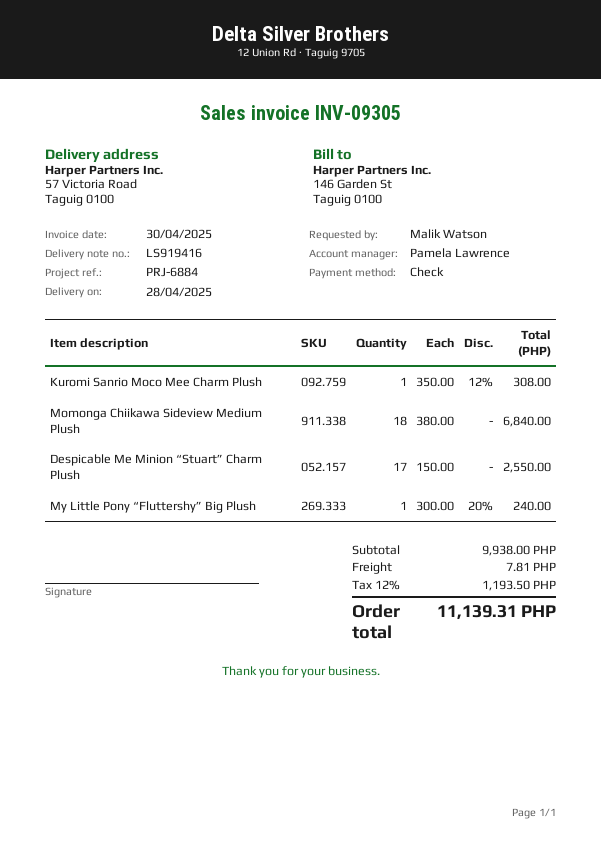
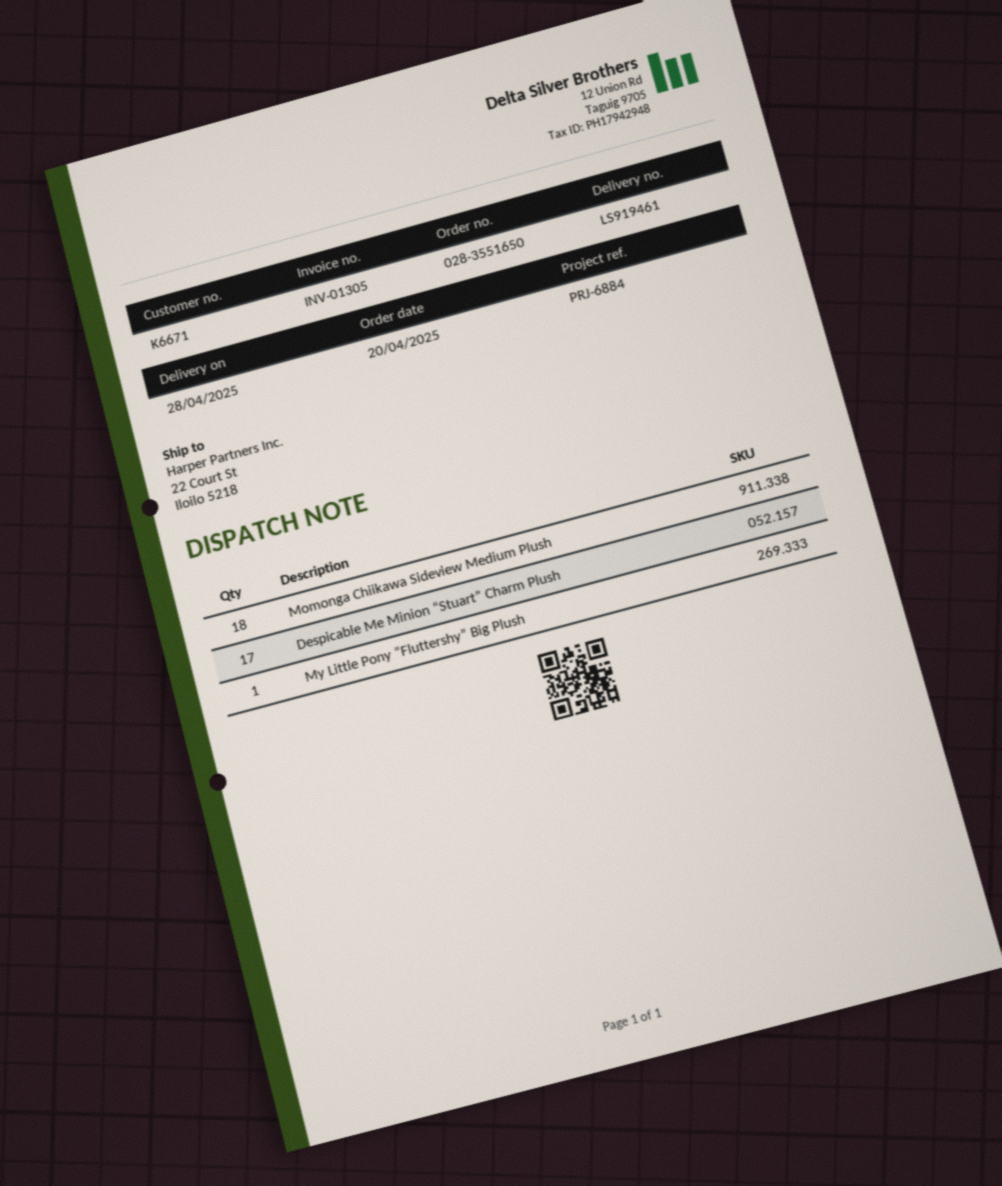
delivery note number: LS919416 -> LS919461
invoice number: INV-09305 -> INV-01305
ship to: 57 Victoria Road, Taguig 0100 -> 22 Court St, Iloilo 5218
Kuromi Sanrio Moco Mee Charm Plush: 1 -> none

